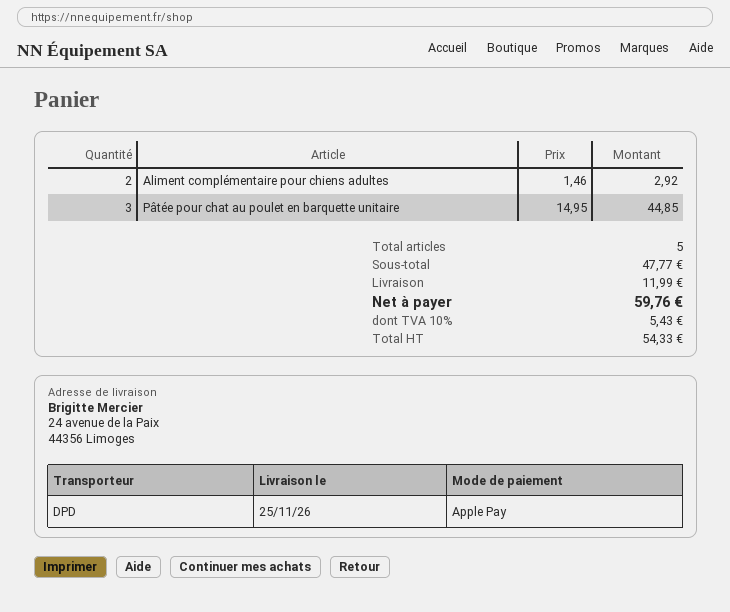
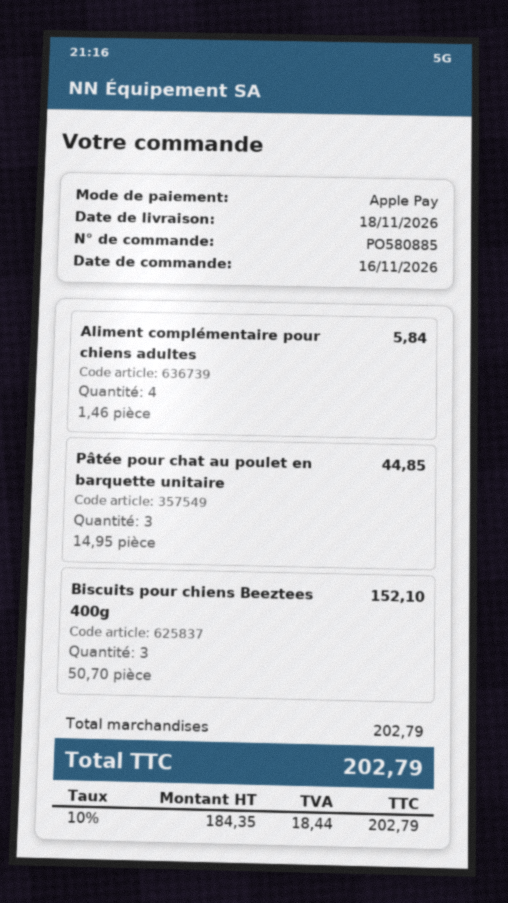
delivery date: 2026-11-25 -> 2026-11-18
Aliment complémentaire pour chiens adultes: 2 x 1.46 = 2.92 -> 4 x 1.46 = 5.84
Biscuits pour chiens Beeztees 400g: none -> 3 x 50.70 = 152.10
subtotal: 47.77 -> 202.79
shipping: 11.99 -> none
net: 54.33 -> 184.35
tax: 10% = 5.43 -> 10% = 18.44
total: 59.76 -> 202.79

